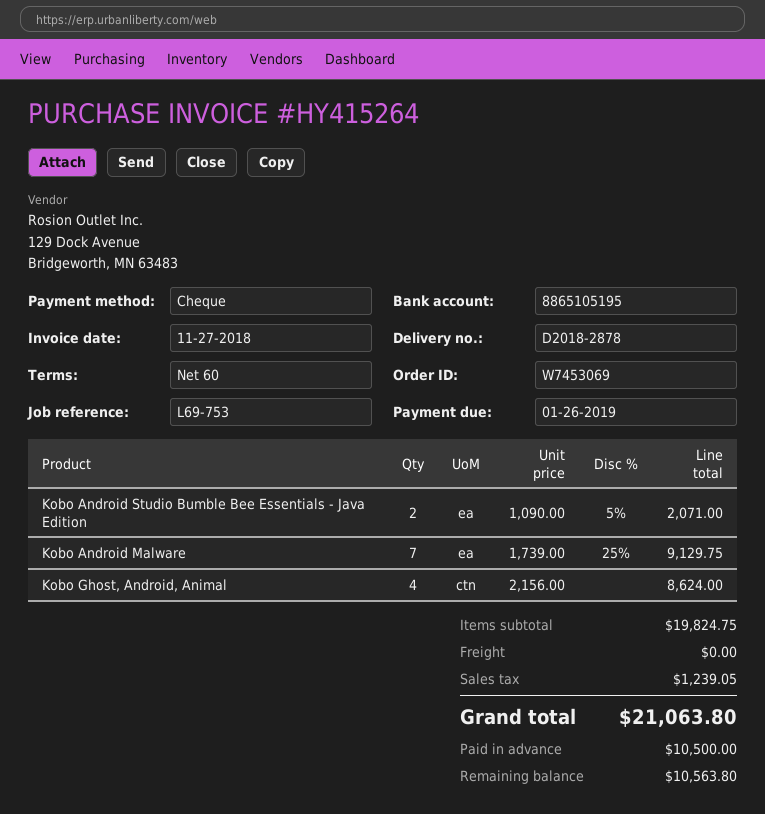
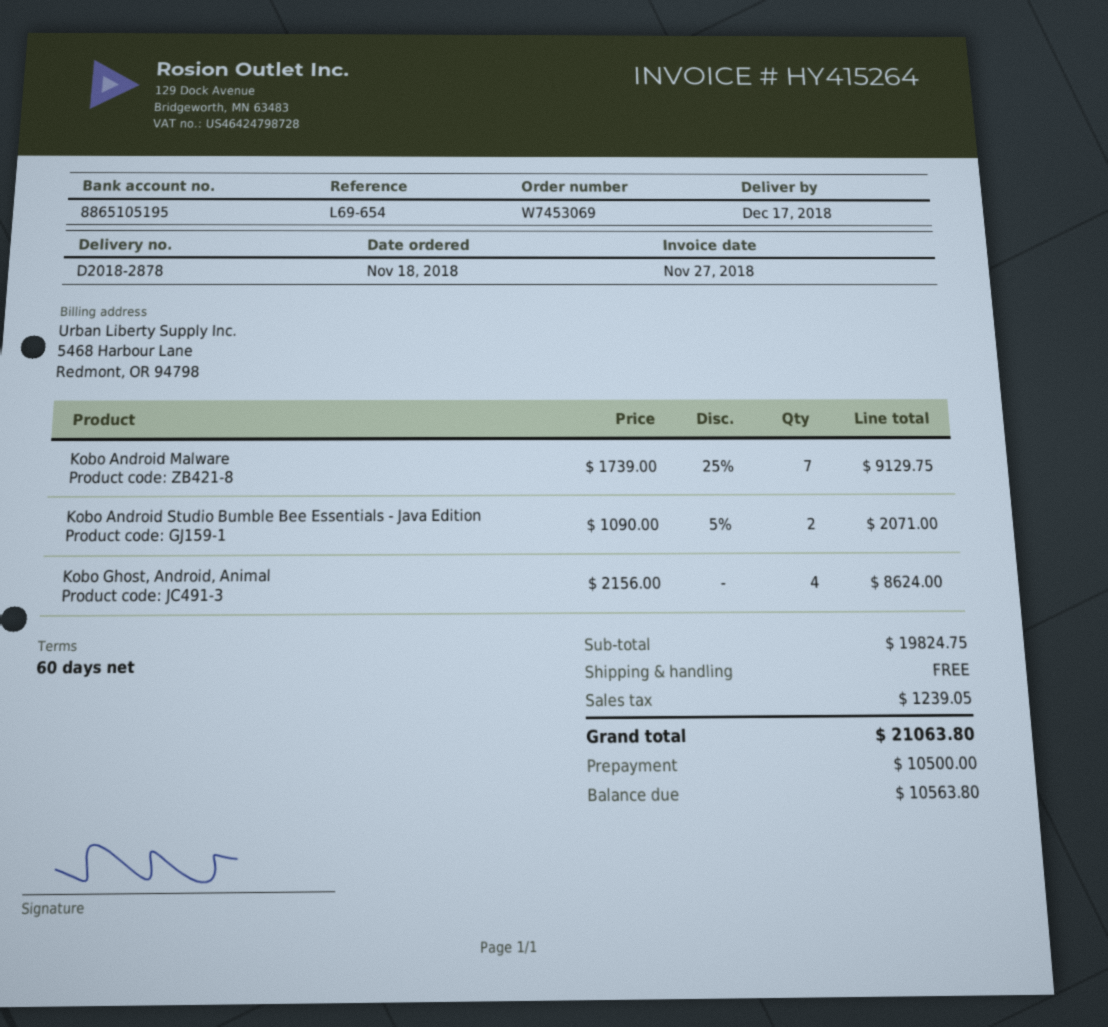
reference: L69-753 -> L69-654

